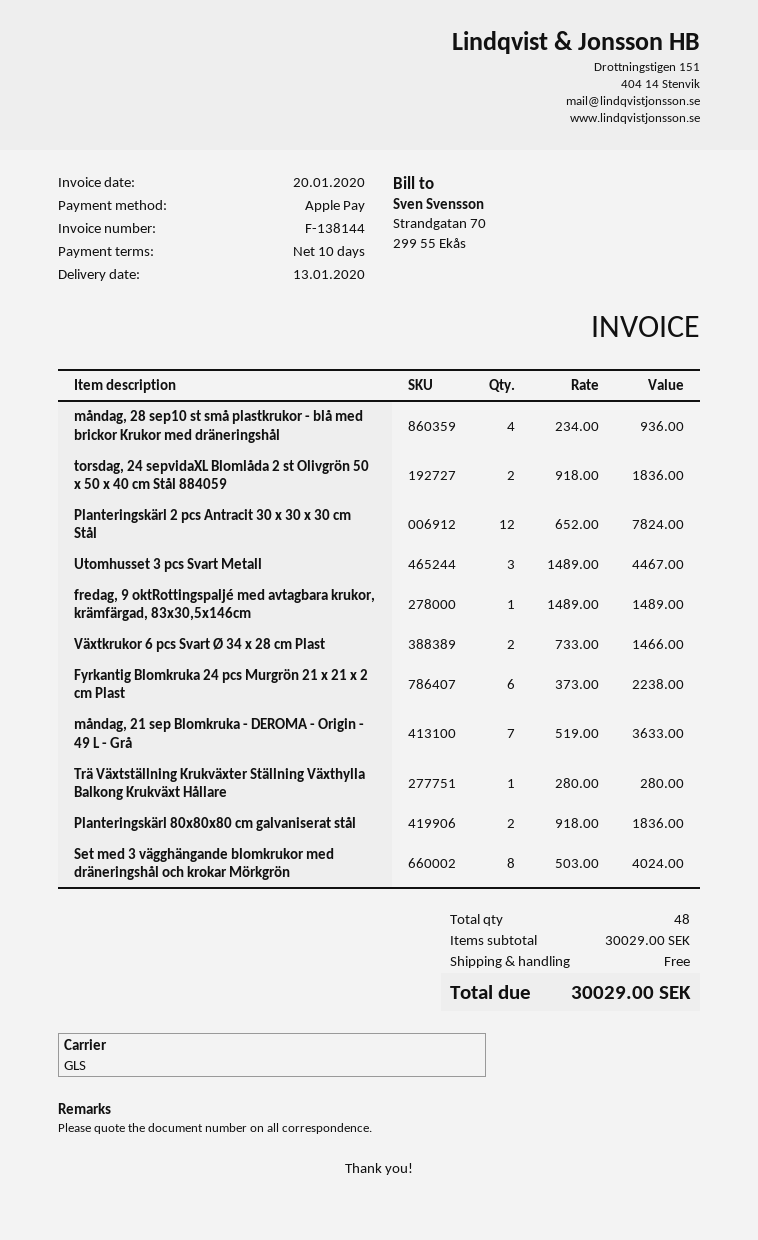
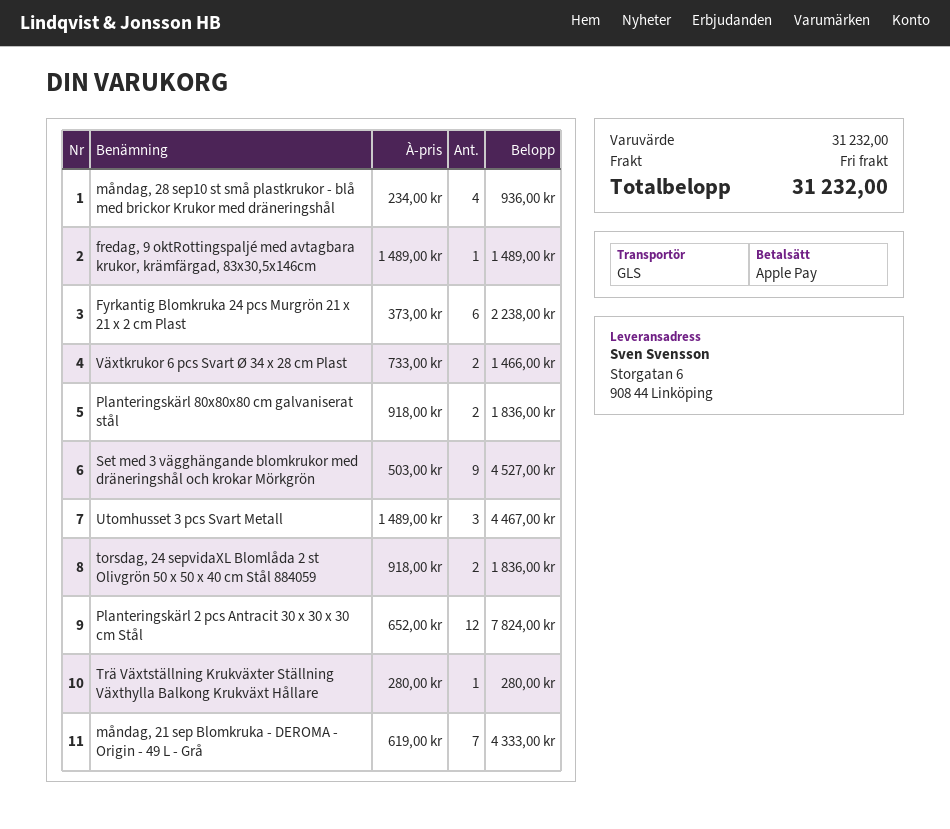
måndag, 21 sep Blomkruka - DEROMA - Origin - 49 L - Grå: 7 x 519.00 = 3633.00 -> 7 x 619.00 = 4333.00
Set med 3 vägghängande blomkrukor med dräneringshål och krokar Mörkgrön: 8 x 503.00 = 4024.00 -> 9 x 503.00 = 4527.00
subtotal: 30029.00 -> 31232.00
total: 30029.00 -> 31232.00

